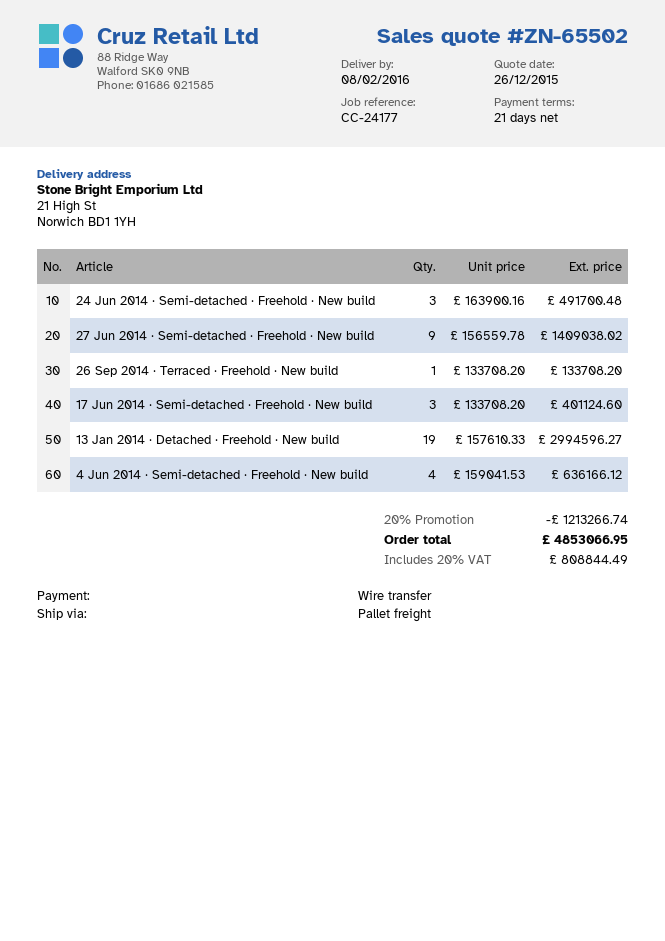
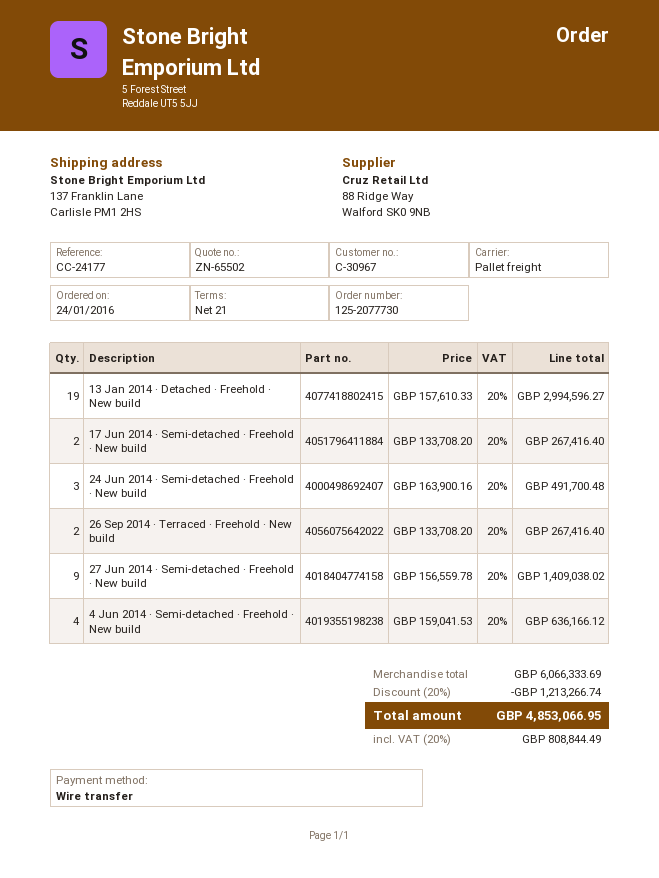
ship to: 21 High St, Norwich BD1 1YH -> 137 Franklin Lane, Carlisle PM1 2HS
26 Sep 2014 · Terraced · Freehold · New build: 1 x 133708.20 = 133708.20 -> 2 x 133708.20 = 267416.40
17 Jun 2014 · Semi-detached · Freehold · New build: 3 x 133708.20 = 401124.60 -> 2 x 133708.20 = 267416.40

